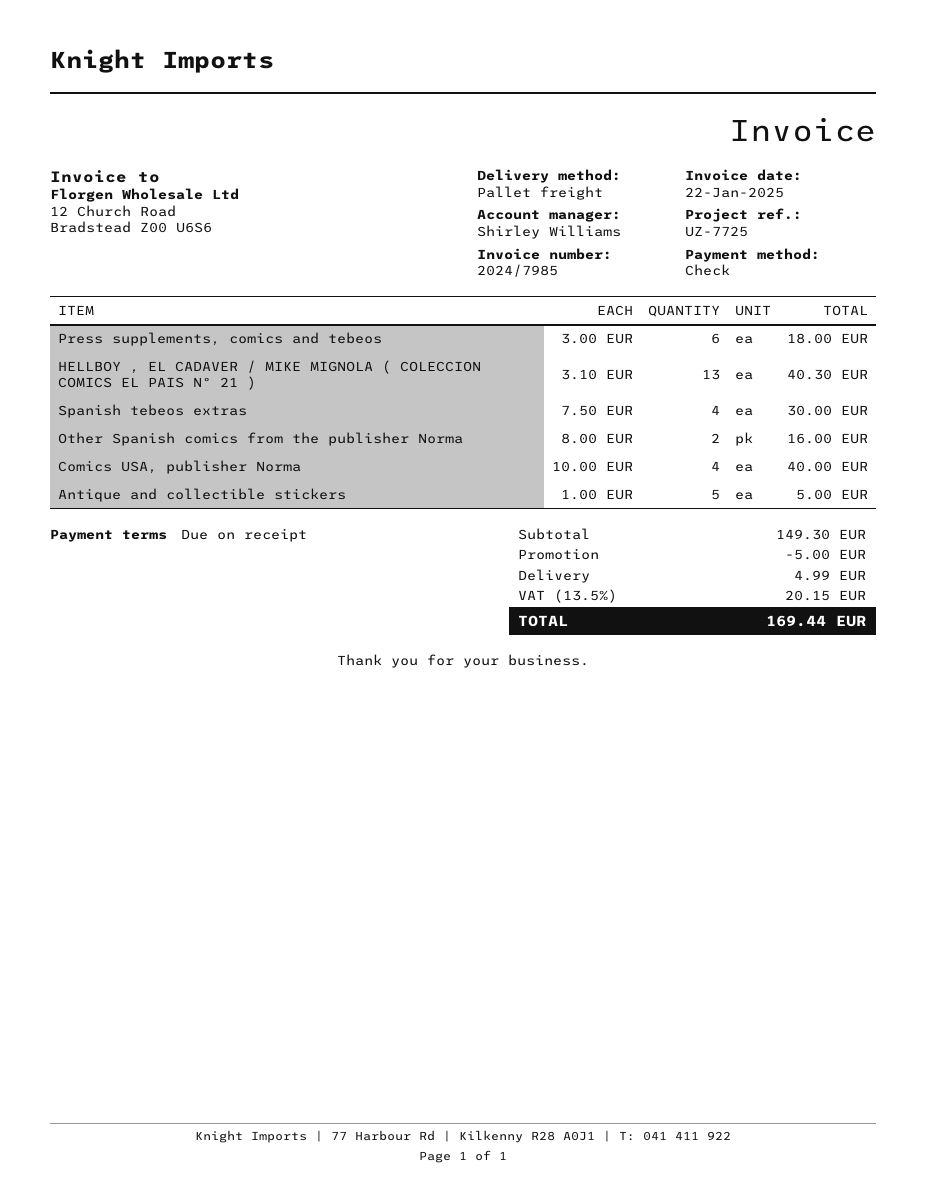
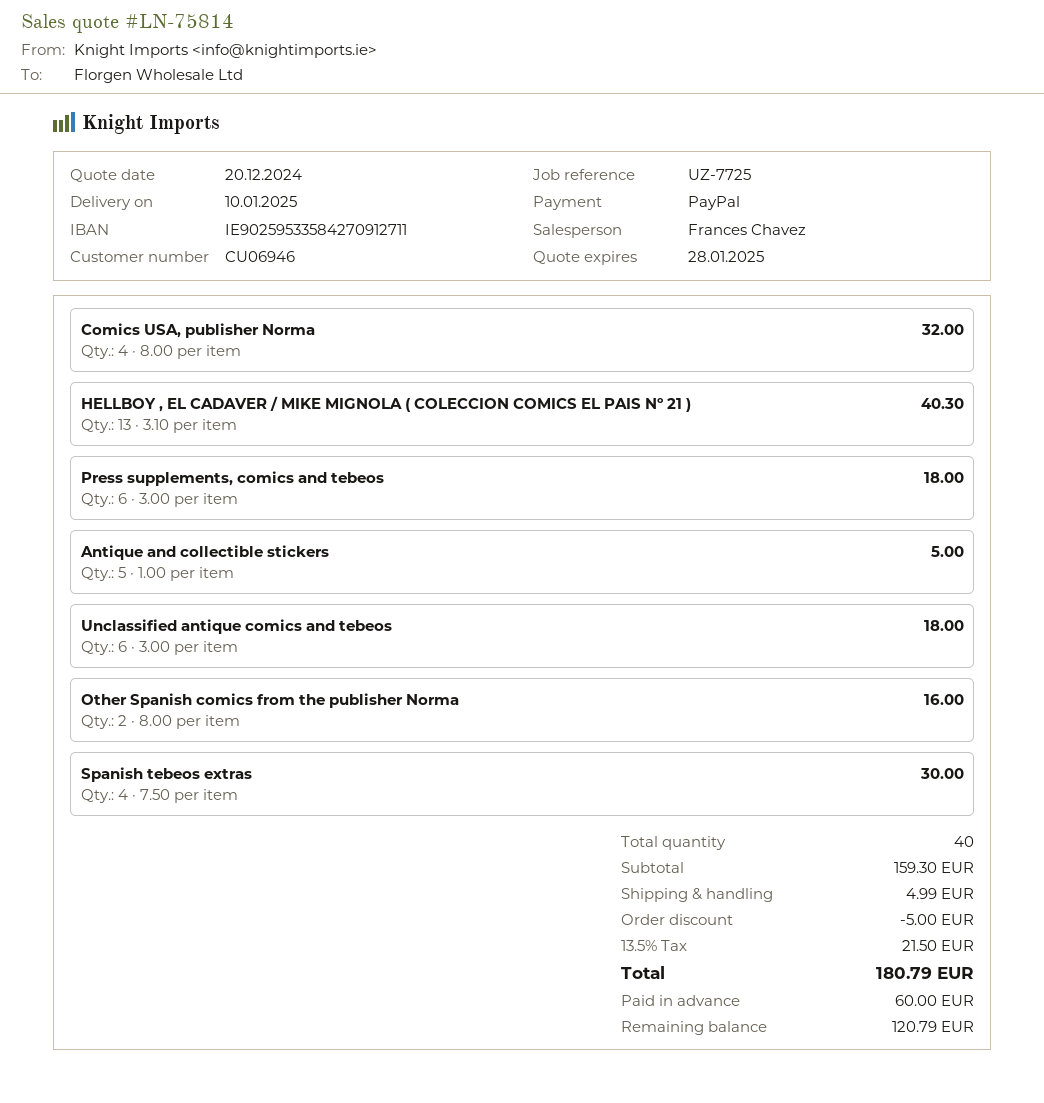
sales rep: Shirley Williams -> Frances Chavez
payment method: cheque -> PayPal
Comics USA, publisher Norma: 4 x 10.00 = 40.00 -> 4 x 8.00 = 32.00
Unclassified antique comics and tebeos: none -> 6 x 3.00 = 18.00
subtotal: 149.30 -> 159.30
tax: 13.5% = 20.15 -> 13.5% = 21.50
total: 169.44 -> 180.79

